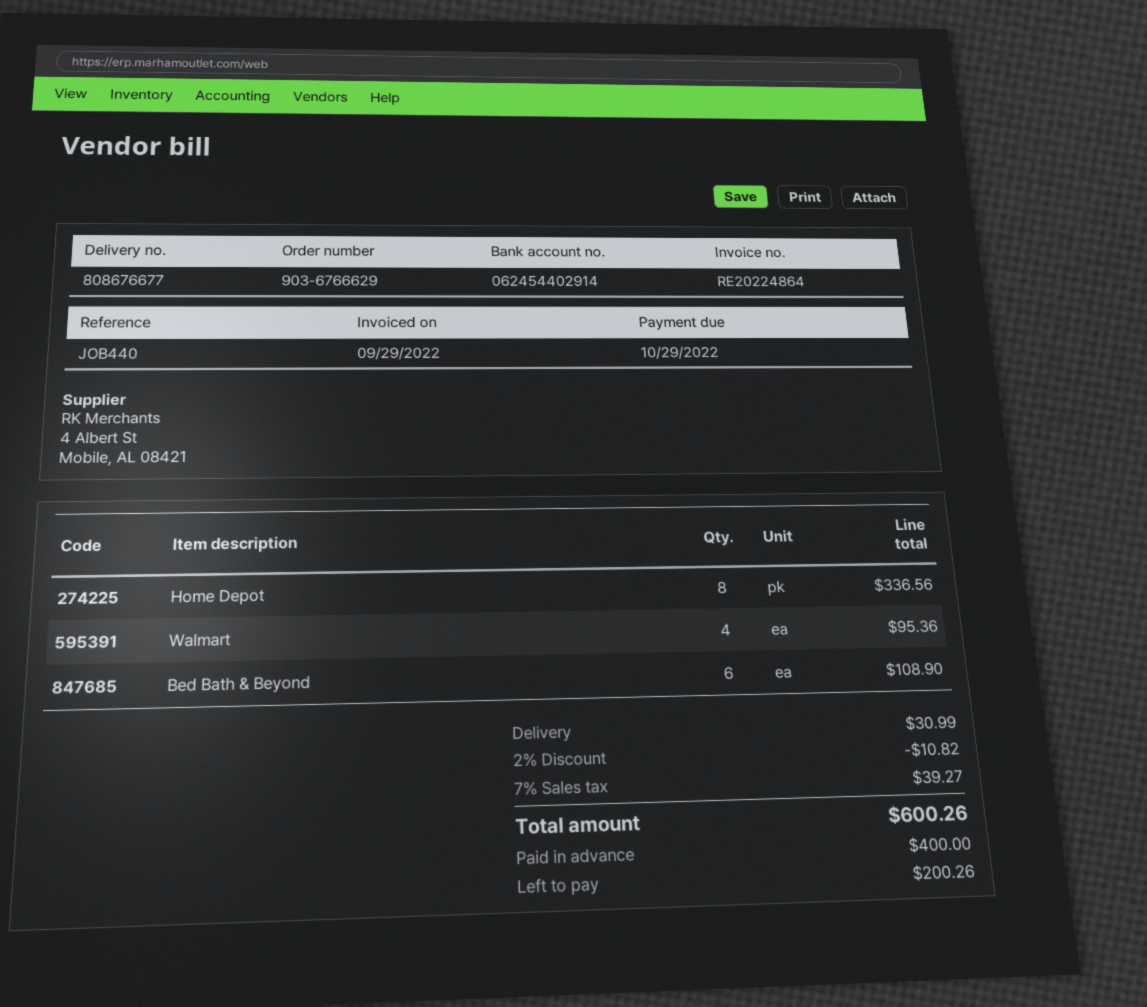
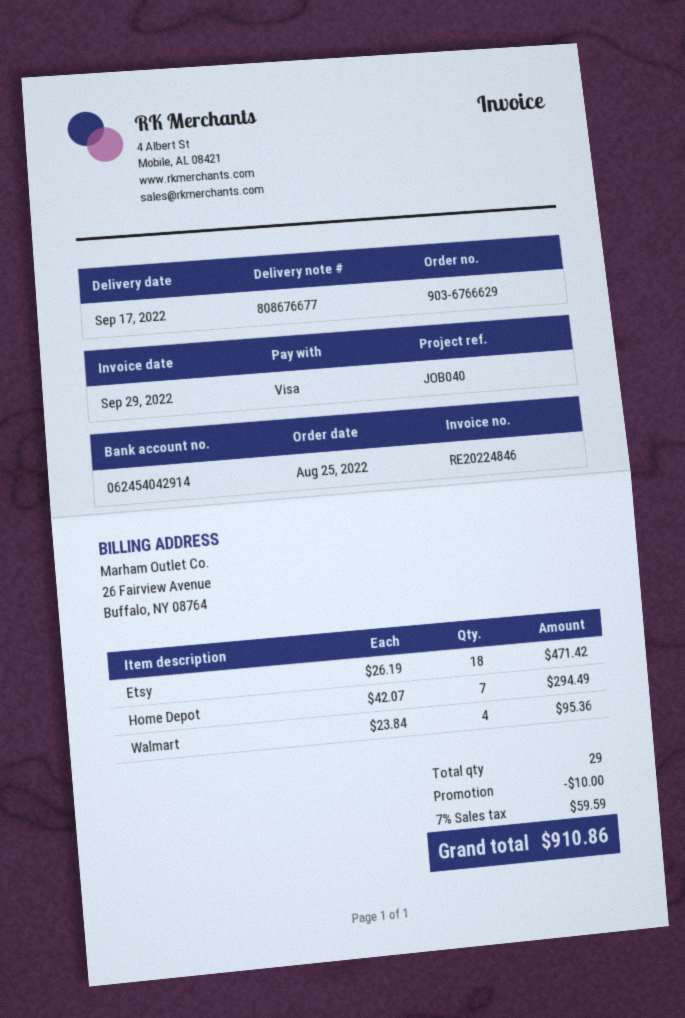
invoice number: RE20224864 -> RE20224846
reference: JOB440 -> JOB040
bank account: 062454402914 -> 062454042914
Home Depot: 8 for 336.56 -> 7 for 294.49
Bed Bath & Beyond: 6 for 108.90 -> none
Etsy: none -> 18 for 471.42
discount: 10.82 -> 10.00
shipping: 30.99 -> none
tax: 7% = 39.27 -> 7% = 59.59
total: 600.26 -> 910.86

